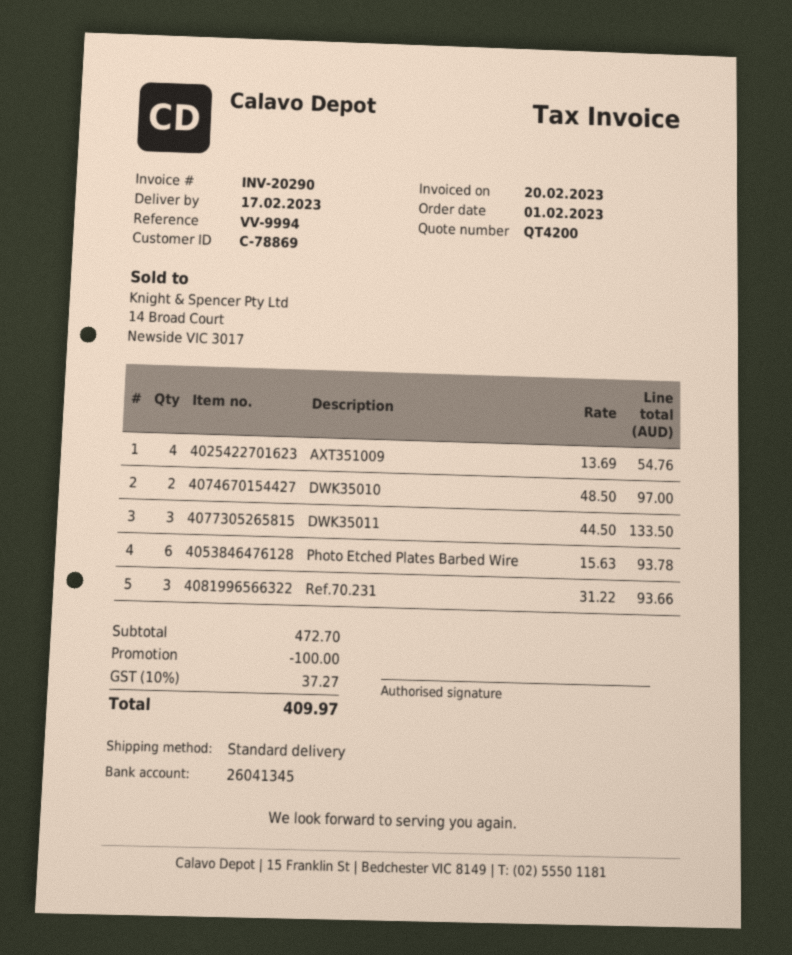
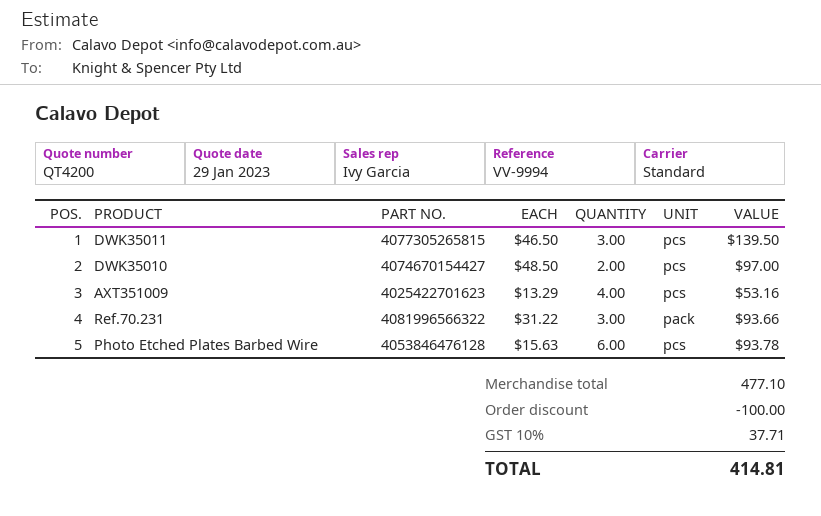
AXT351009: 4 x 13.69 = 54.76 -> 4 x 13.29 = 53.16
DWK35011: 3 x 44.50 = 133.50 -> 3 x 46.50 = 139.50
subtotal: 472.70 -> 477.10
tax: 10% = 37.27 -> 10% = 37.71
total: 409.97 -> 414.81

